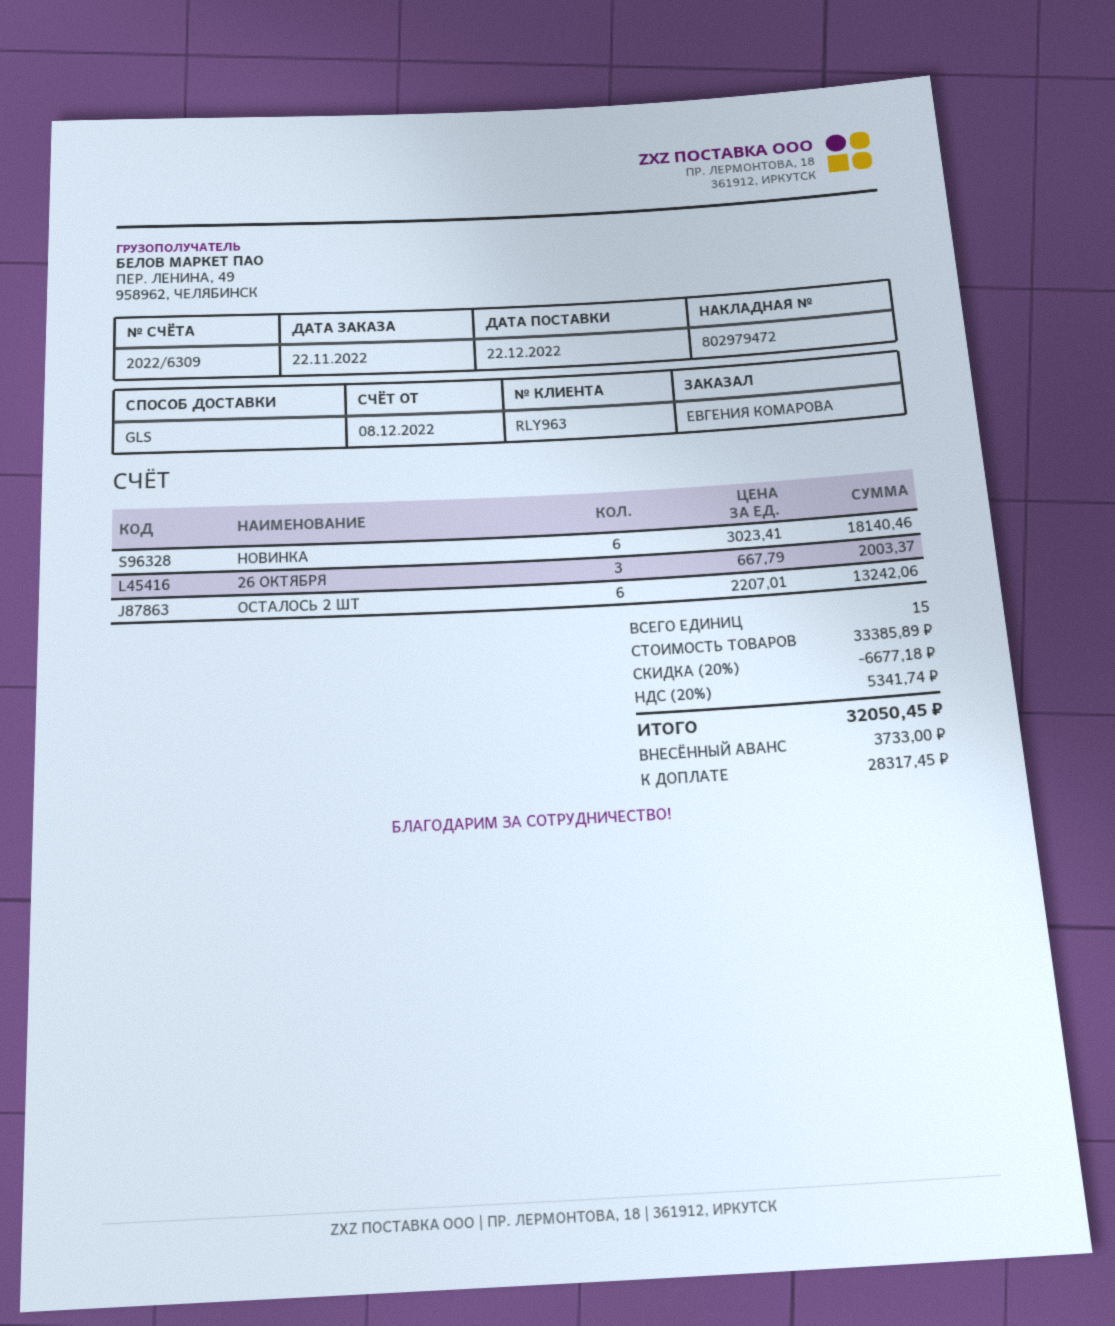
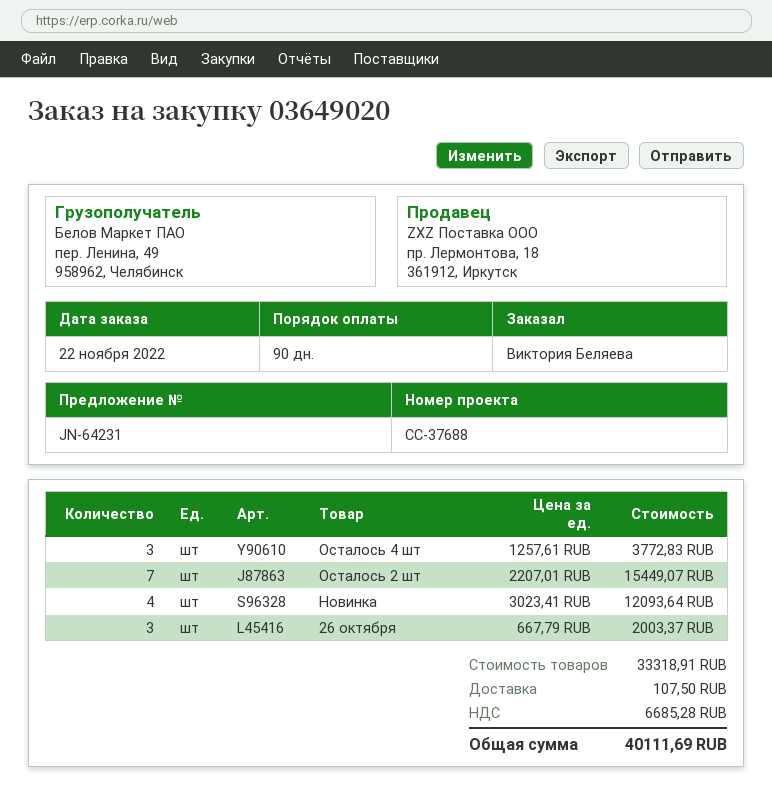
ordered by: ЕВГЕНИЯ КОМАРОВА -> Виктория Беляева
НОВИНКА: 6 x 3023.41 = 18140.46 -> 4 x 3023.41 = 12093.64
ОСТАЛОСЬ 2 ШТ: 6 x 2207.01 = 13242.06 -> 7 x 2207.01 = 15449.07
Осталось 4 шт: none -> 3 x 1257.61 = 3772.83
subtotal: 33385.89 -> 33318.91
discount: 20% = 6677.18 -> none
shipping: none -> 107.50
tax: 5341.74 -> 6685.28
total: 32050.45 -> 40111.69

